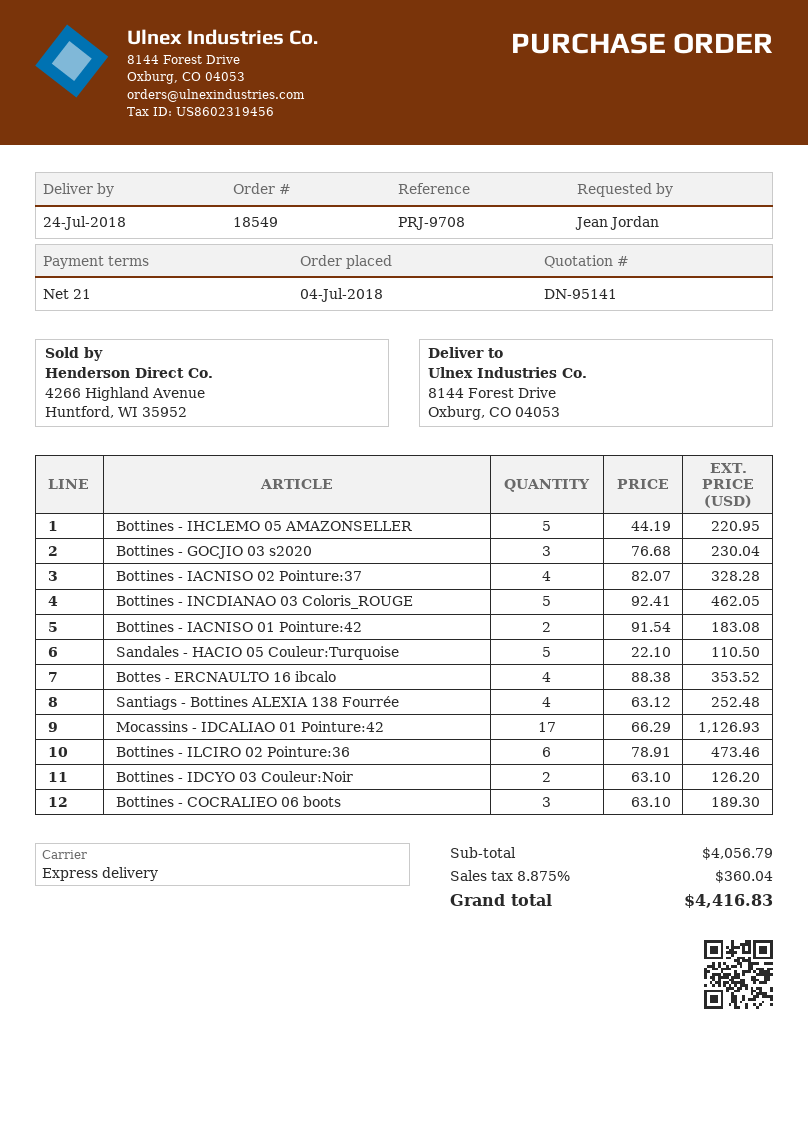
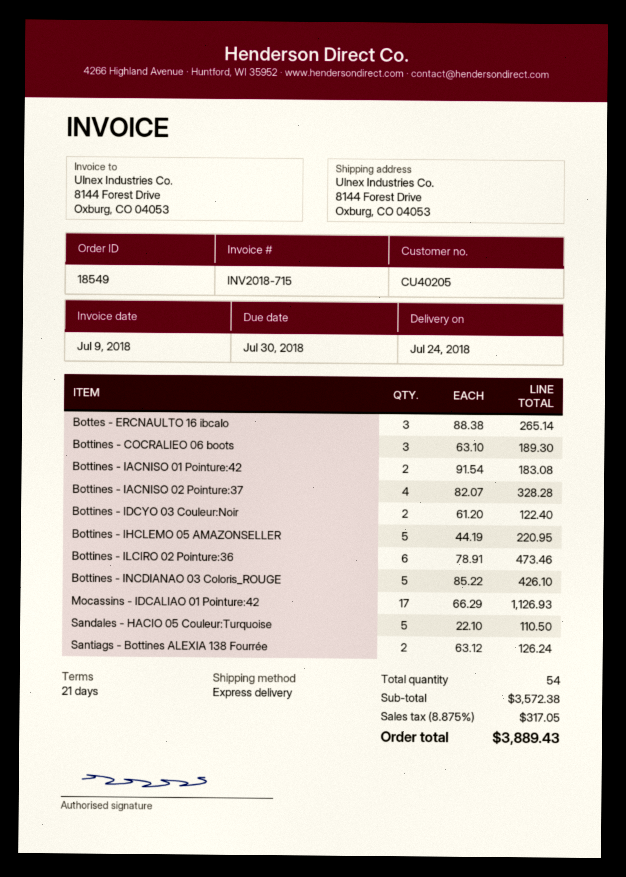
Bottines - GOCJIO 03 s2020: 3 x 76.68 = 230.04 -> none
Bottines - INCDIANAO 03 Coloris_ROUGE: 5 x 92.41 = 462.05 -> 5 x 85.22 = 426.10
Bottes - ERCNAULTO 16 ibcalo: 4 x 88.38 = 353.52 -> 3 x 88.38 = 265.14
Santiags - Bottines ALEXIA 138 Fourrée: 4 x 63.12 = 252.48 -> 2 x 63.12 = 126.24
Bottines - IDCYO 03 Couleur:Noir: 2 x 63.10 = 126.20 -> 2 x 61.20 = 122.40
subtotal: 4056.79 -> 3572.38
tax: 8.875% = 360.04 -> 8.875% = 317.05
total: 4416.83 -> 3889.43

